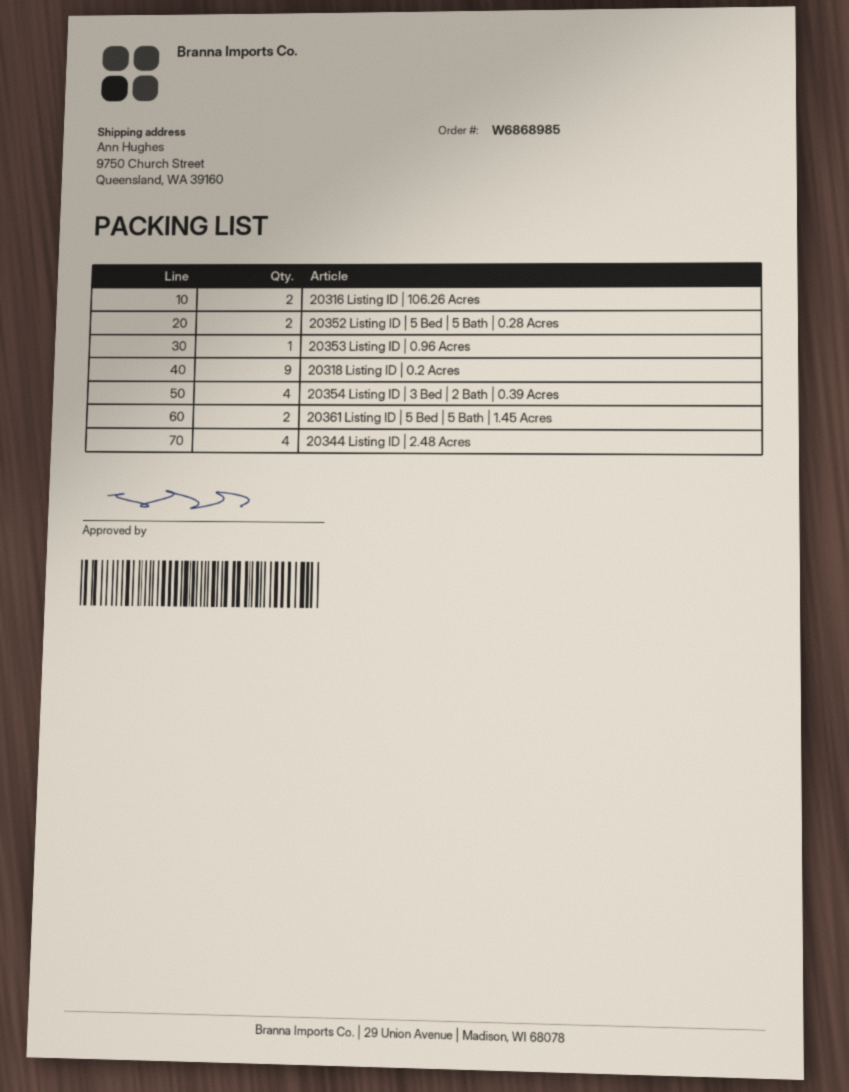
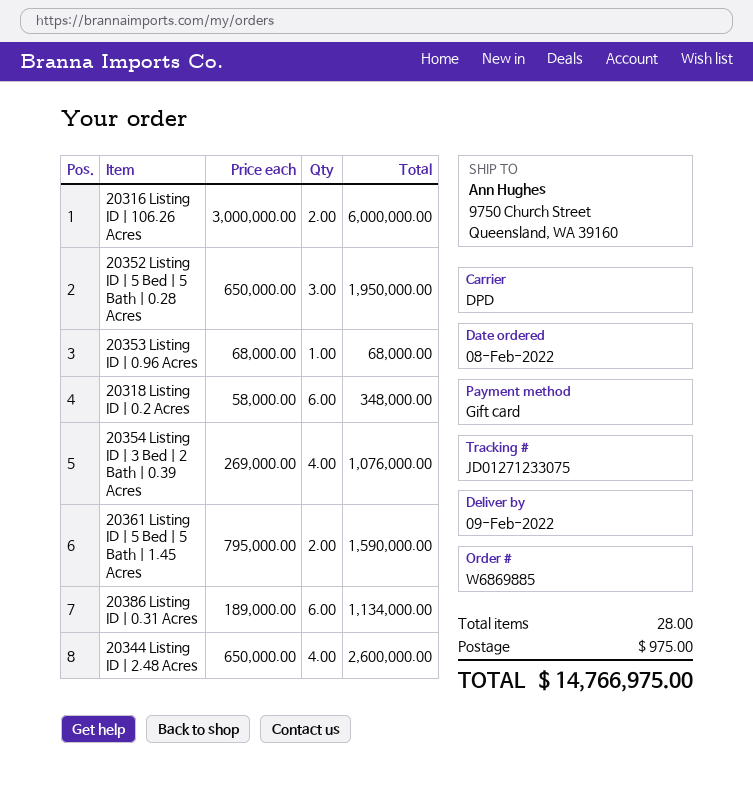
order number: W6868985 -> W6869885
20352 Listing ID | 5 Bed | 5 Bath | 0.28 Acres: 2 -> 3
20318 Listing ID | 0.2 Acres: 9 -> 6
20386 Listing ID | 0.31 Acres: none -> 6

